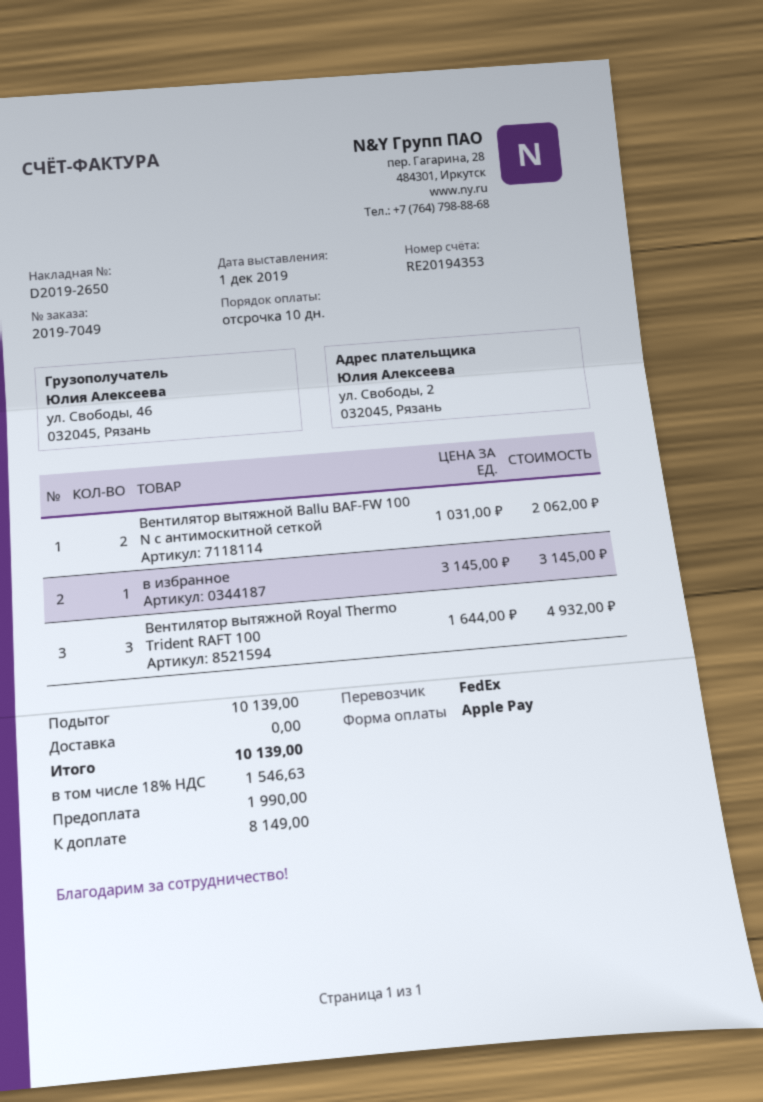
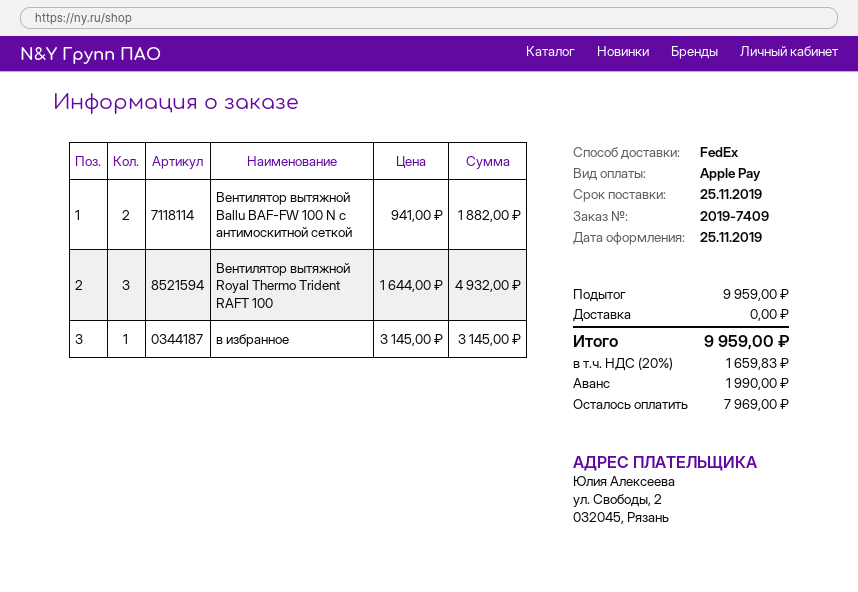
order number: 2019-7049 -> 2019-7409
Вентилятор вытяжной Ballu BAF-FW 100 N с антимоскитной сеткой: 2 x 1031.00 = 2062.00 -> 2 x 941.00 = 1882.00
subtotal: 10139.00 -> 9959.00
tax: 18% = 1546.63 -> 20% = 1659.83
total: 10139.00 -> 9959.00
balance: 8149.00 -> 7969.00

